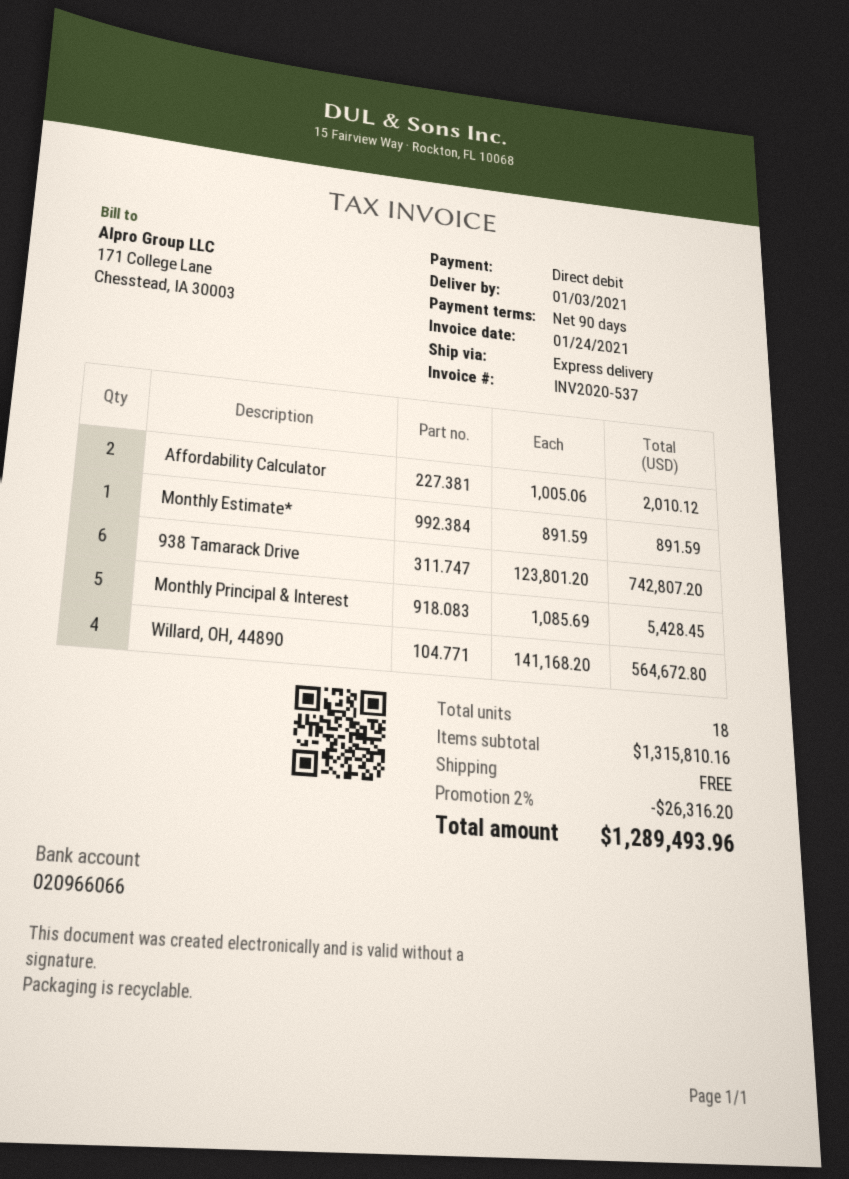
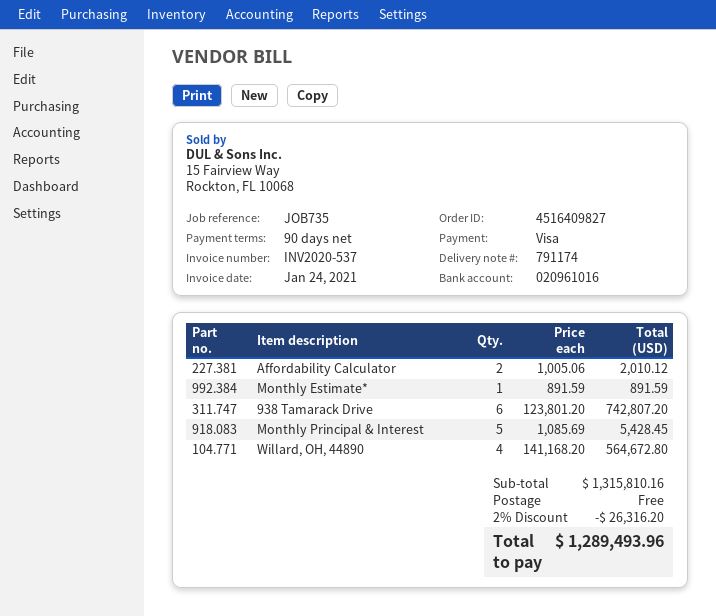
payment method: direct debit -> Visa
bank account: 020966066 -> 020961016

